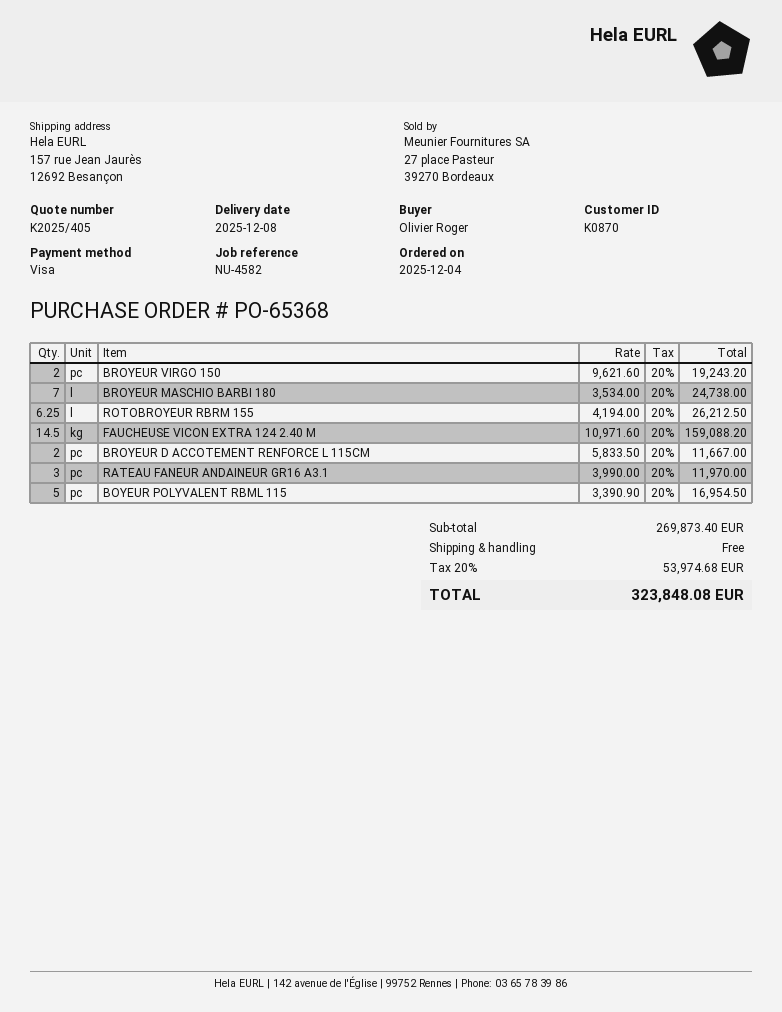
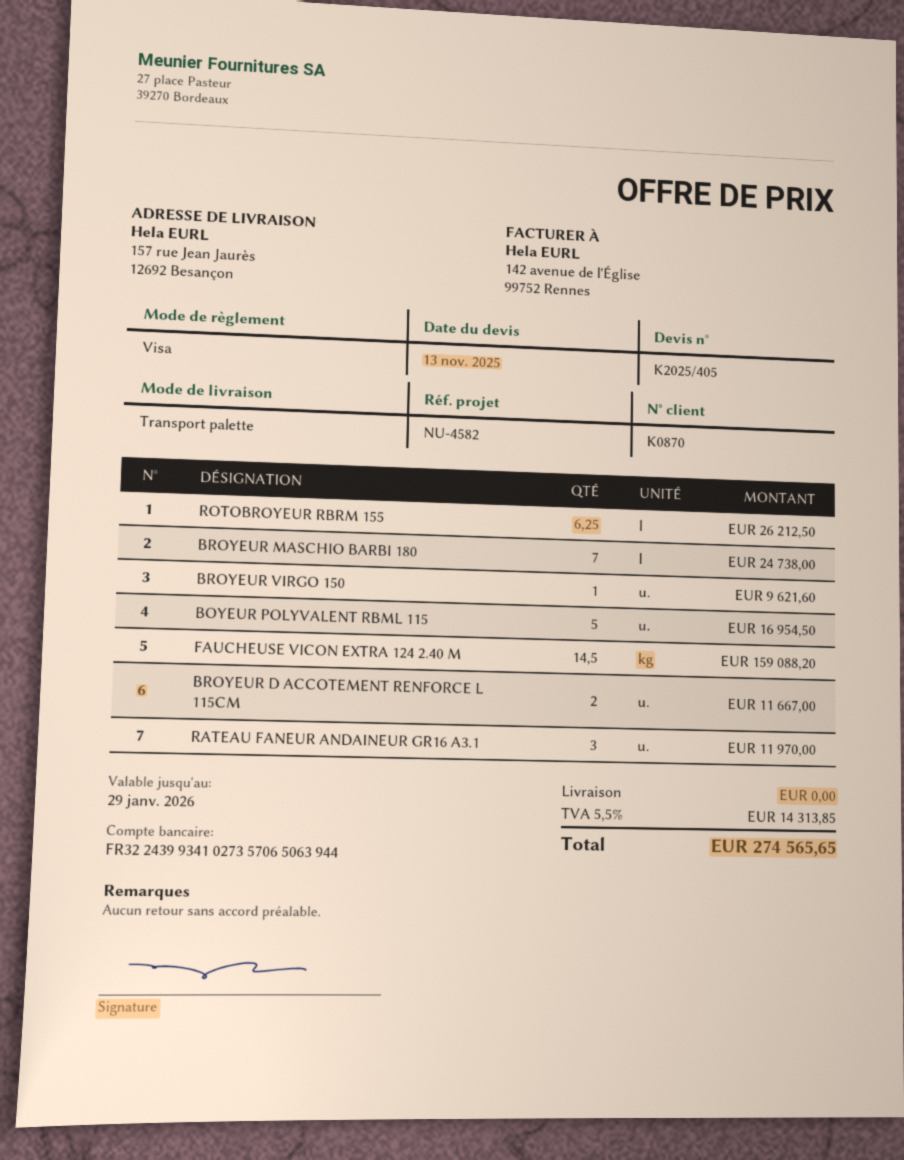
BROYEUR VIRGO 150: 2 for 19243.20 -> 1 for 9621.60
tax: 20% = 53974.68 -> 5.5% = 14313.85
total: 323848.08 -> 274565.65

